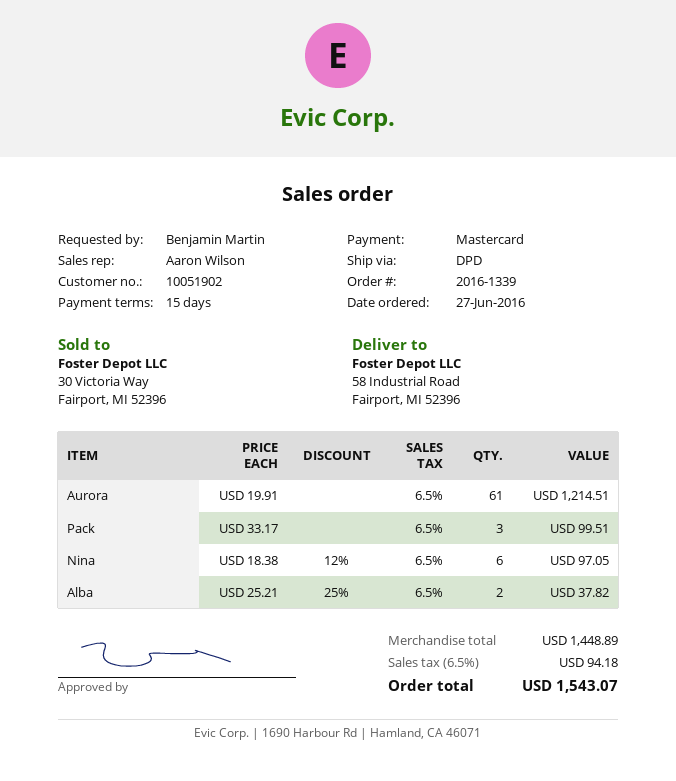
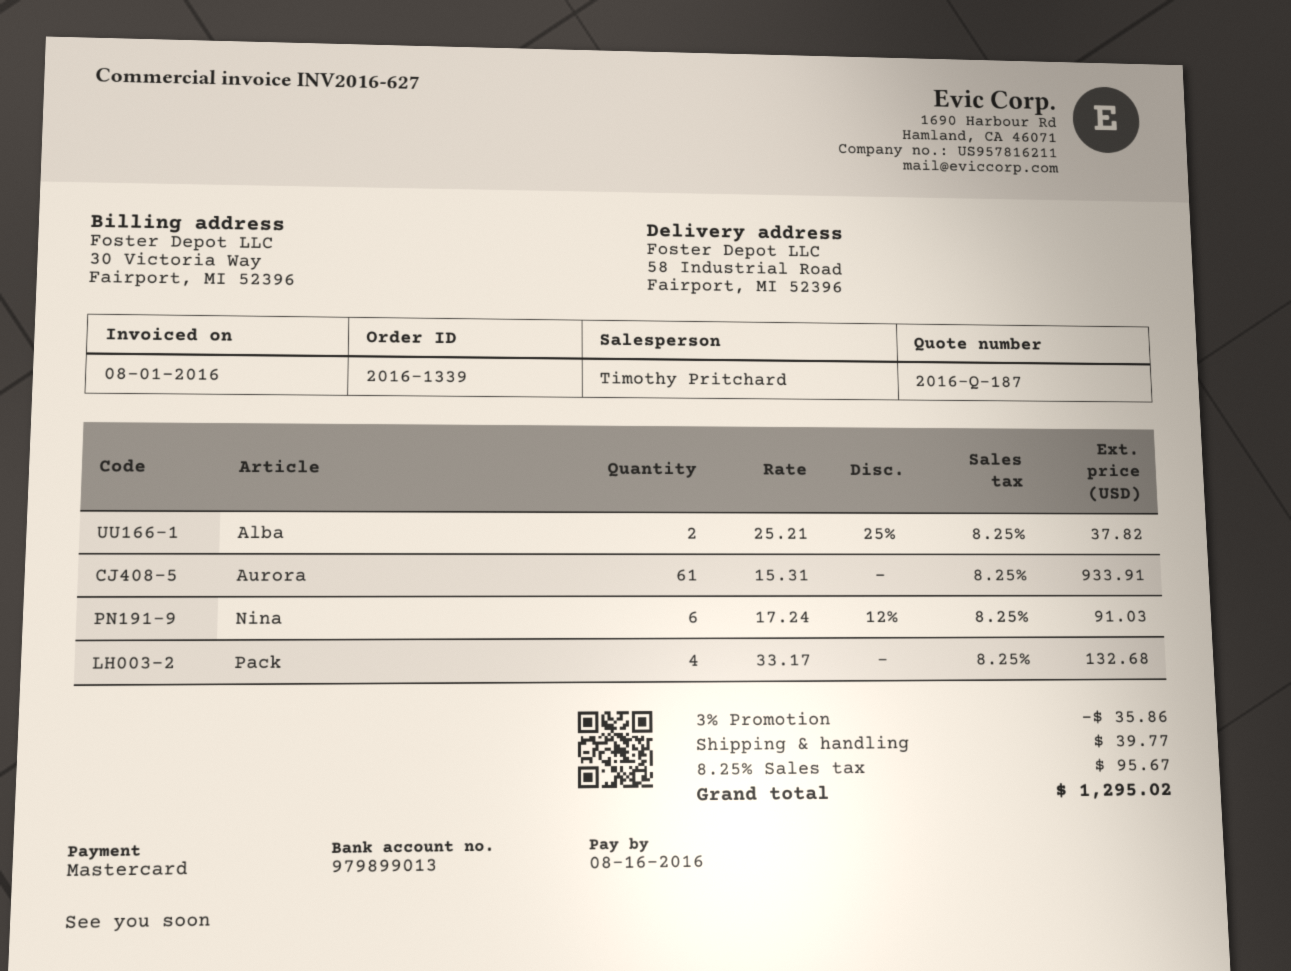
sales rep: Aaron Wilson -> Timothy Pritchard
Aurora: 61 x 19.91 = 1214.51 -> 61 x 15.31 = 933.91
Pack: 3 x 33.17 = 99.51 -> 4 x 33.17 = 132.68
Nina: 6 x 18.38 - 12% = 97.05 -> 6 x 17.24 - 12% = 91.03
discount: none -> 3% = 35.86
shipping: none -> 39.77
tax: 6.5% = 94.18 -> 8.25% = 95.67
total: 1543.07 -> 1295.02

